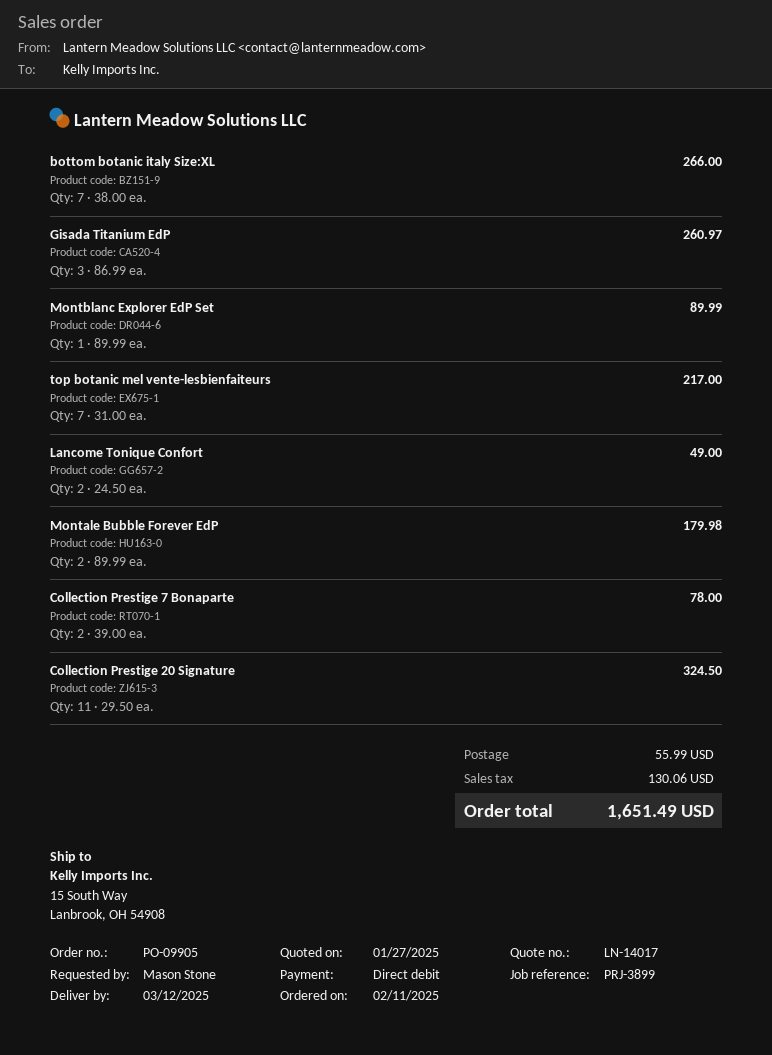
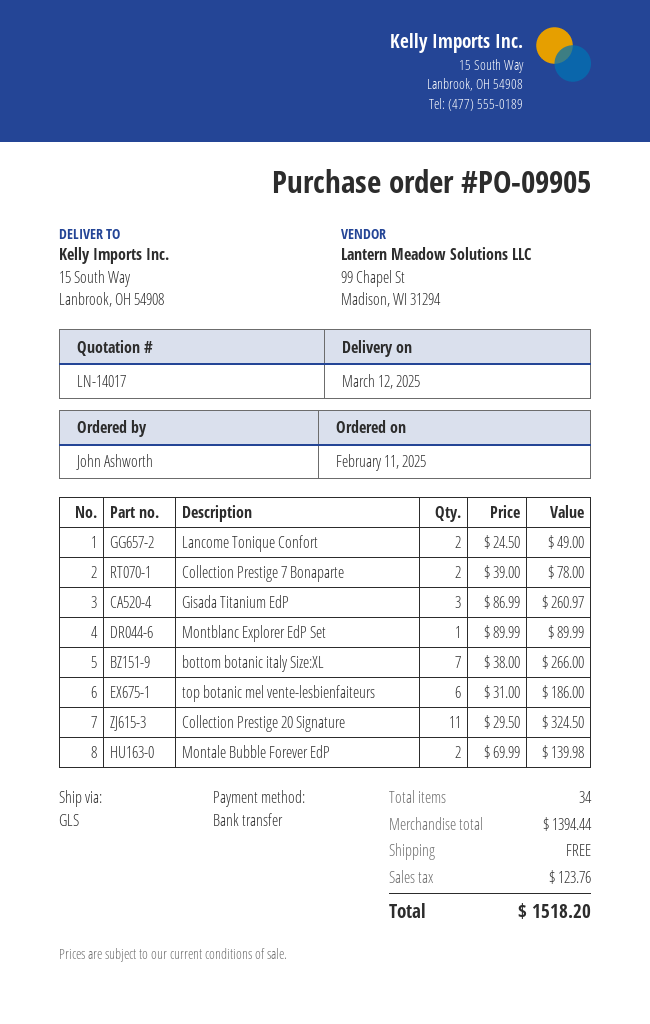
ordered by: Mason Stone -> John Ashworth
payment method: direct debit -> bank transfer
top botanic mel vente-lesbienfaiteurs: 7 x 31.00 = 217.00 -> 6 x 31.00 = 186.00
Montale Bubble Forever EdP: 2 x 89.99 = 179.98 -> 2 x 69.99 = 139.98
shipping: 55.99 -> 0.00
tax: 130.06 -> 123.76
total: 1651.49 -> 1518.20

